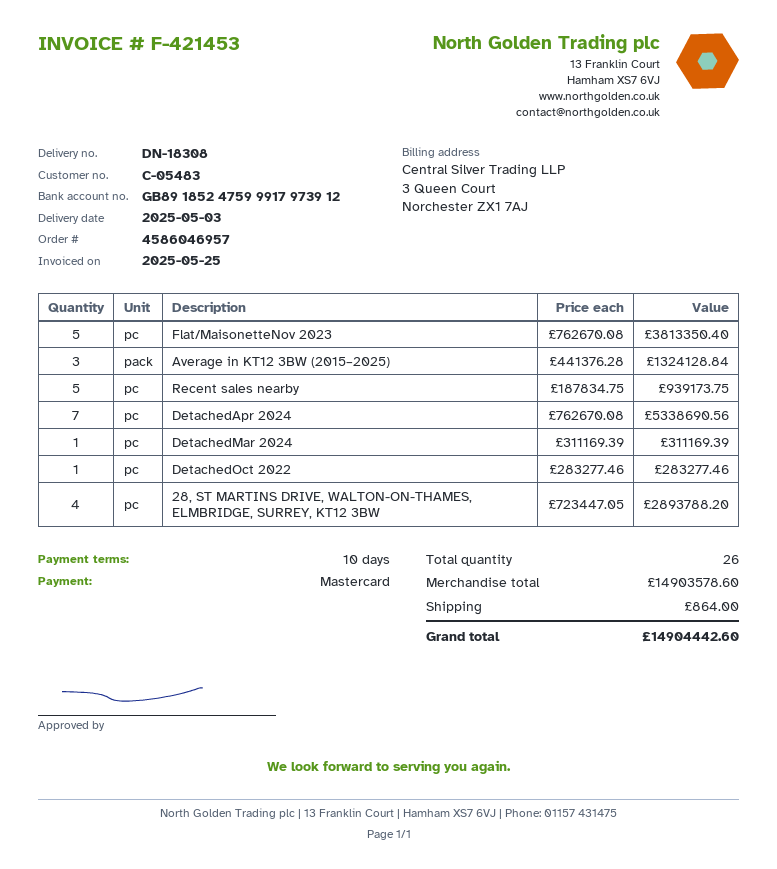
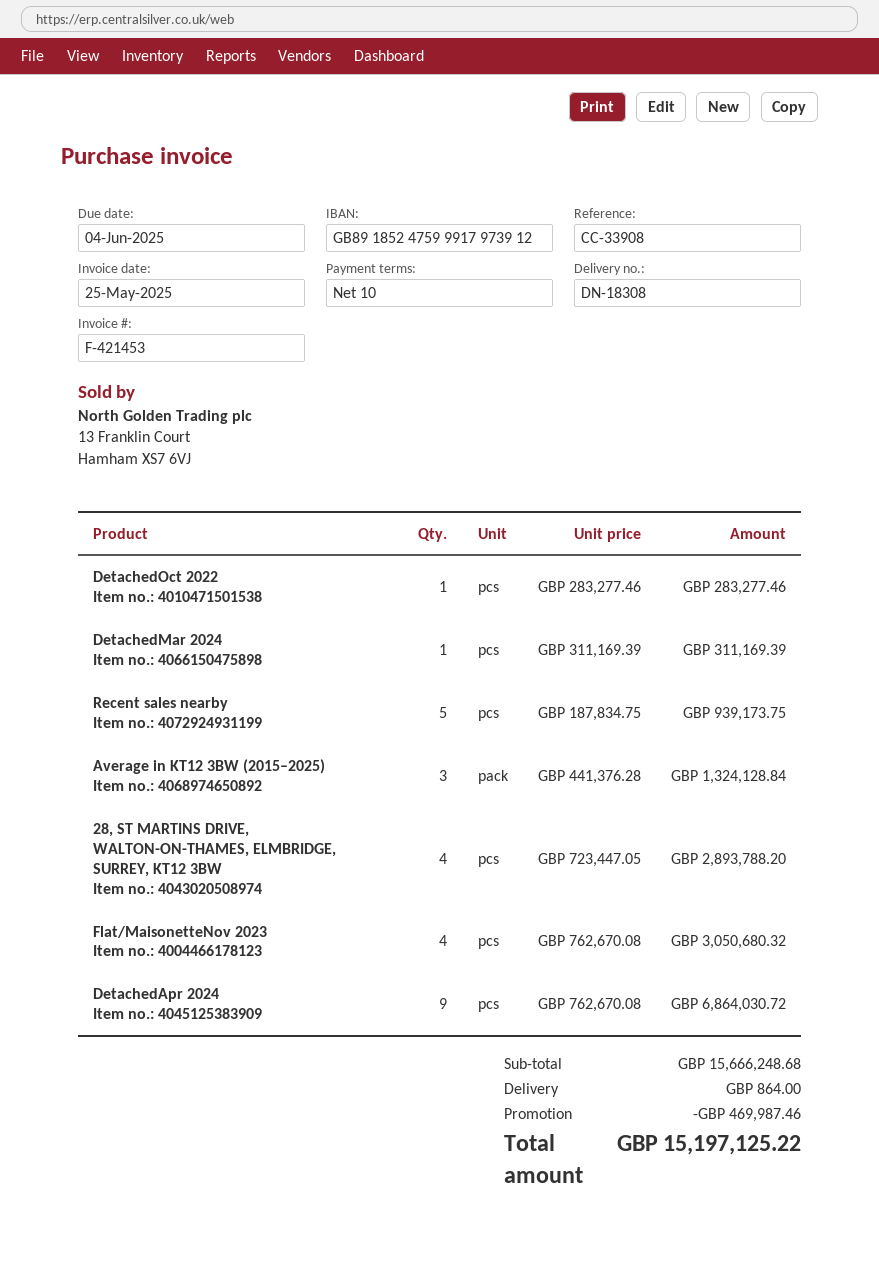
Flat/MaisonetteNov 2023: 5 x 762670.08 = 3813350.40 -> 4 x 762670.08 = 3050680.32
DetachedApr 2024: 7 x 762670.08 = 5338690.56 -> 9 x 762670.08 = 6864030.72
subtotal: 14903578.60 -> 15666248.68
discount: none -> 469987.46
total: 14904442.60 -> 15197125.22

